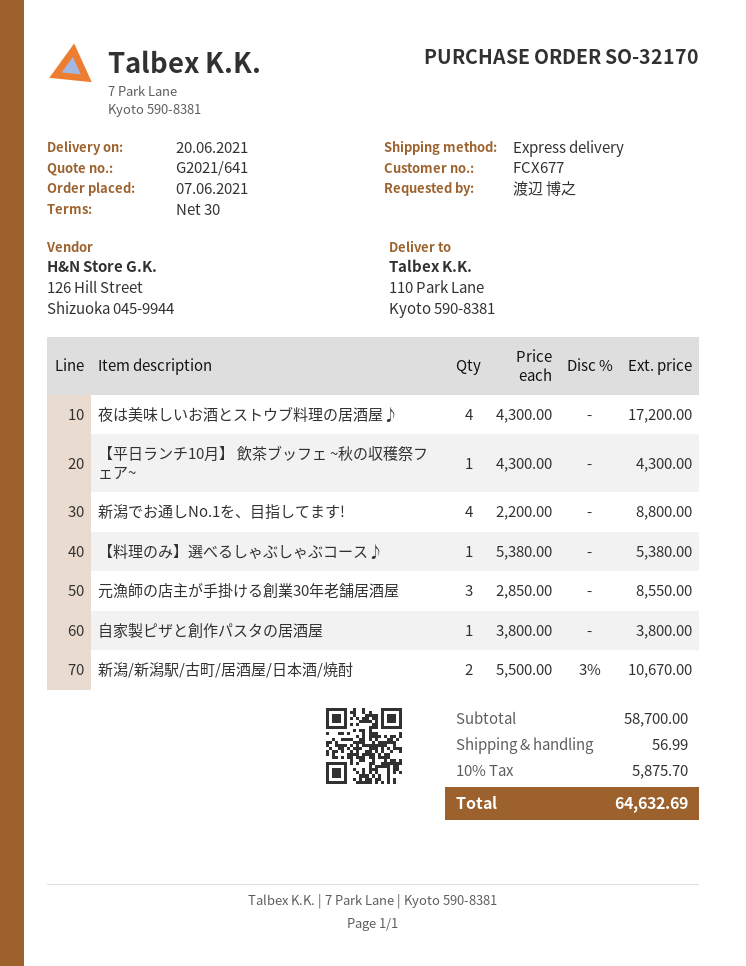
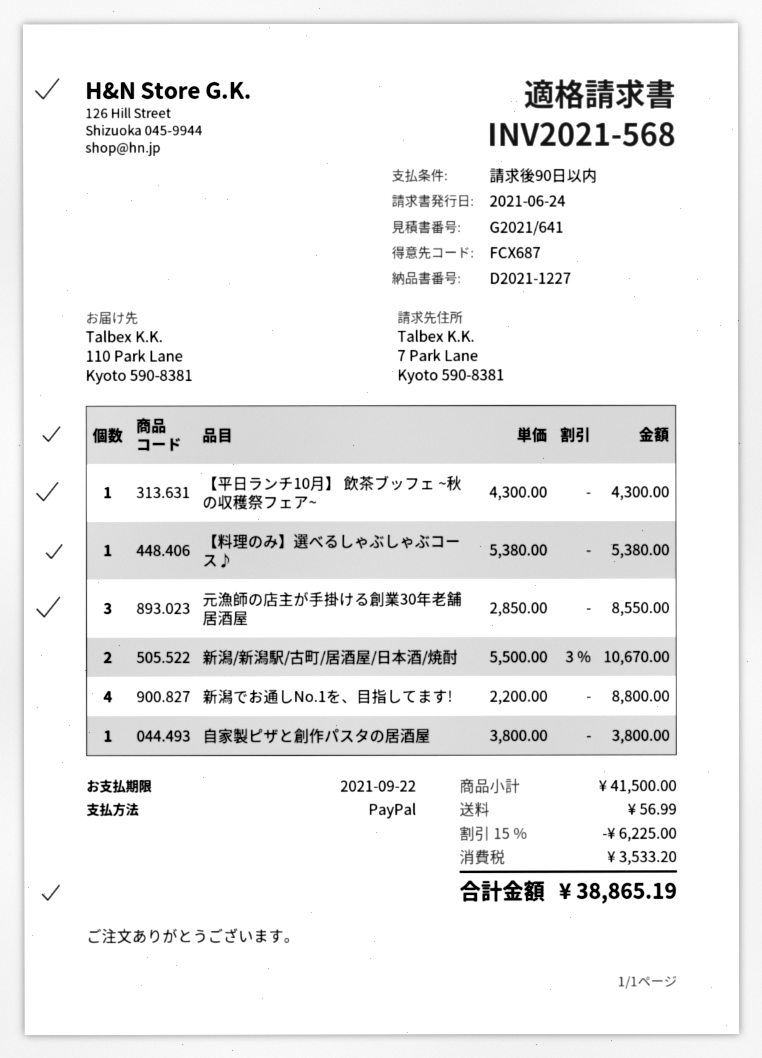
payment terms: 30 days -> 90 days
customer number: FCX677 -> FCX687
夜は美味しいお酒とストウブ料理の居酒屋♪: 4 x 4300.00 = 17200.00 -> none
subtotal: 58700.00 -> 41500.00
discount: none -> 15% = 6225.00
tax: 5875.70 -> 3533.20
total: 64632.69 -> 38865.19

